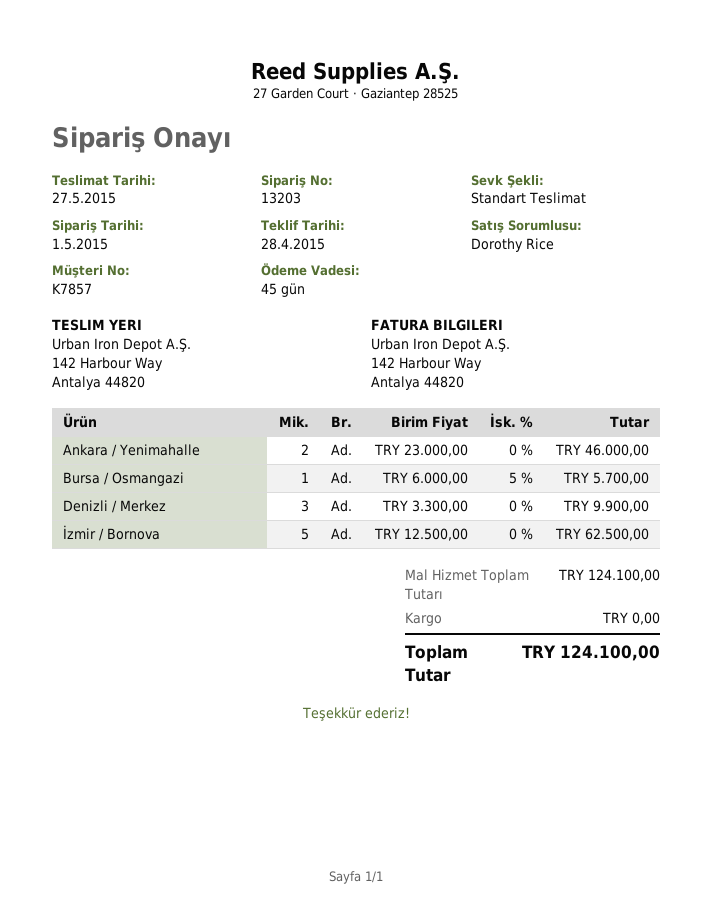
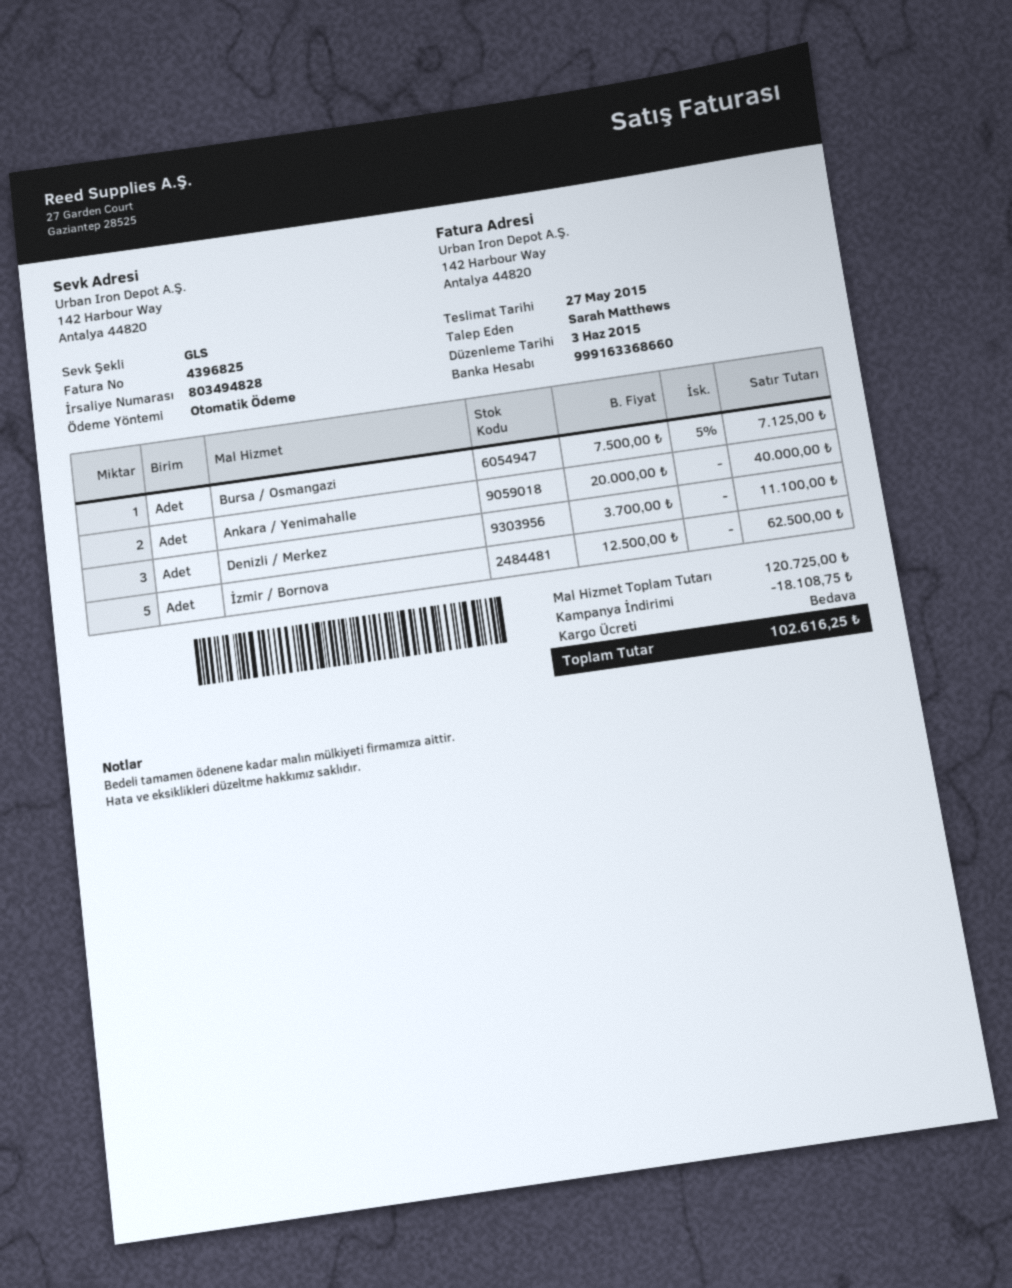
shipping method: standard -> GLS
Ankara / Yenimahalle: 2 x 23000.00 = 46000.00 -> 2 x 20000.00 = 40000.00
Bursa / Osmangazi: 1 x 6000.00 - 5% = 5700.00 -> 1 x 7500.00 - 5% = 7125.00
Denizli / Merkez: 3 x 3300.00 = 9900.00 -> 3 x 3700.00 = 11100.00
subtotal: 124100.00 -> 120725.00
discount: none -> 18108.75
total: 124100.00 -> 102616.25

